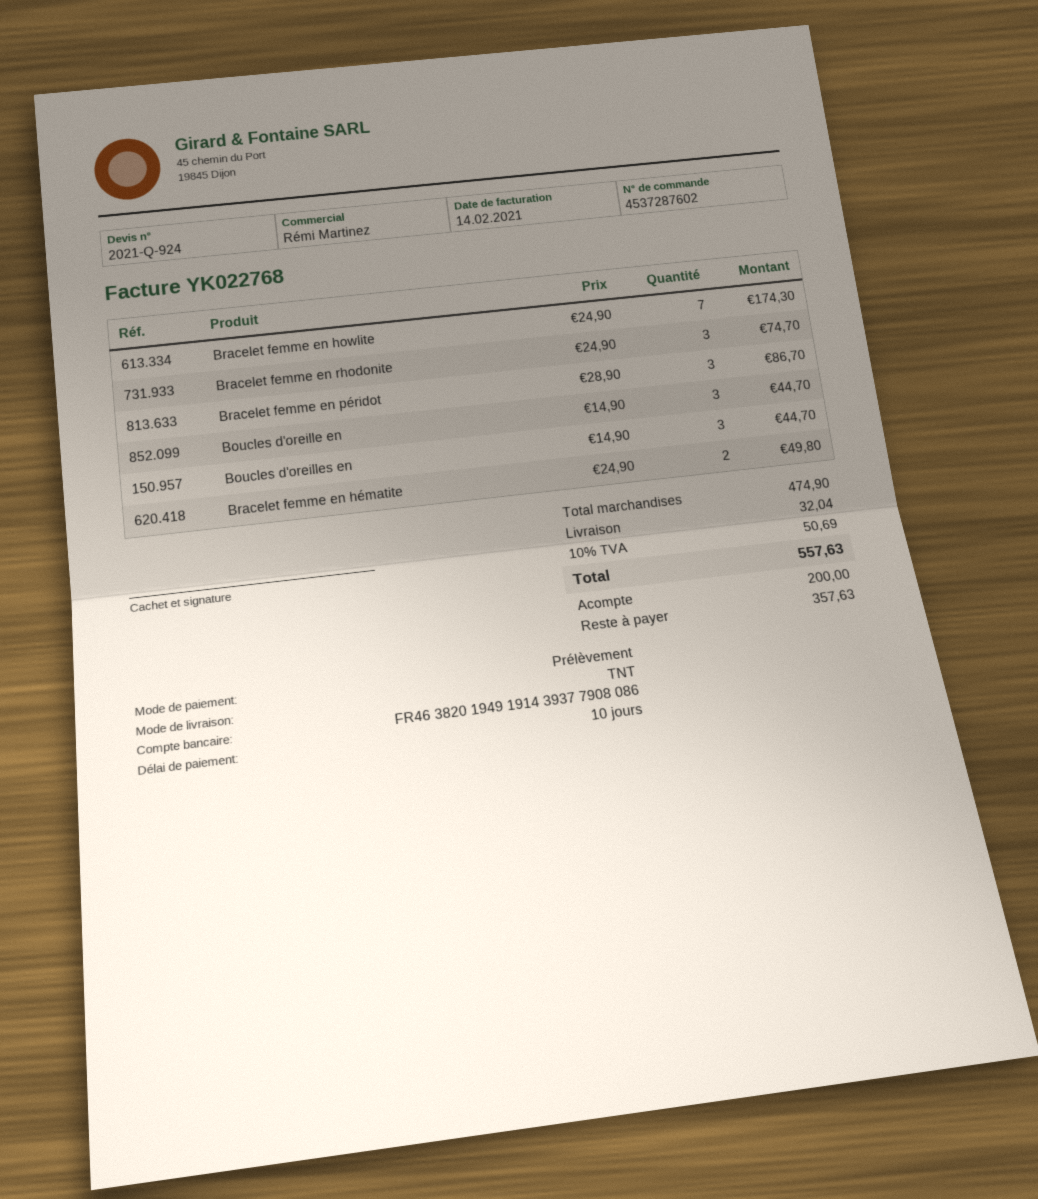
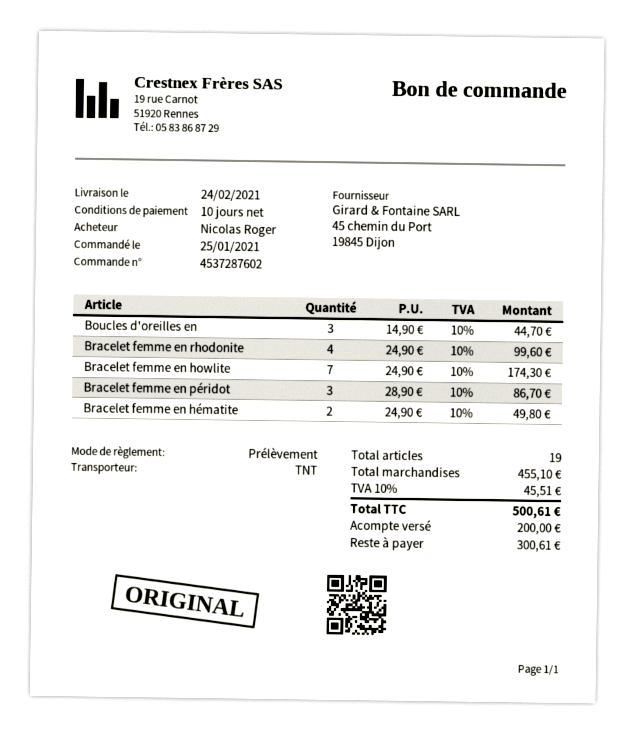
Bracelet femme en rhodonite: 3 x 24.90 = 74.70 -> 4 x 24.90 = 99.60
Boucles d'oreille en: 3 x 14.90 = 44.70 -> none
subtotal: 474.90 -> 455.10
shipping: 32.04 -> none
tax: 10% = 50.69 -> 10% = 45.51
total: 557.63 -> 500.61
balance: 357.63 -> 300.61

